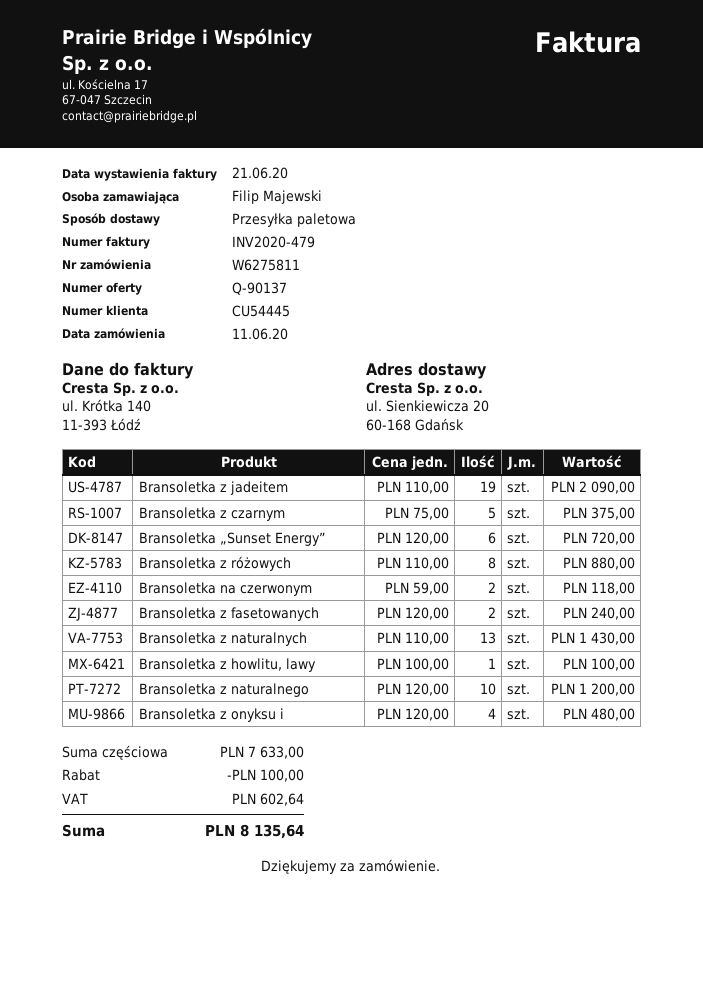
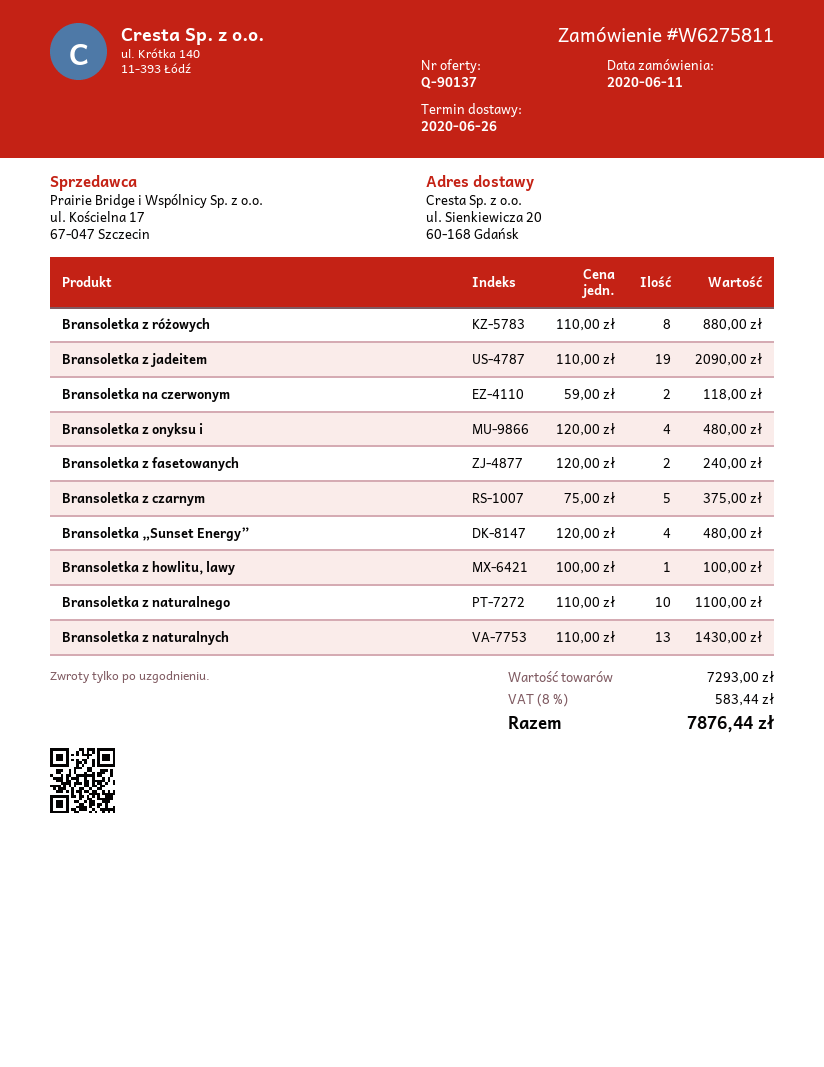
Bransoletka „Sunset Energy”: 6 x 120.00 = 720.00 -> 4 x 120.00 = 480.00
Bransoletka z naturalnego: 10 x 120.00 = 1200.00 -> 10 x 110.00 = 1100.00
subtotal: 7633.00 -> 7293.00
discount: 100.00 -> none
tax: 602.64 -> 583.44
total: 8135.64 -> 7876.44

